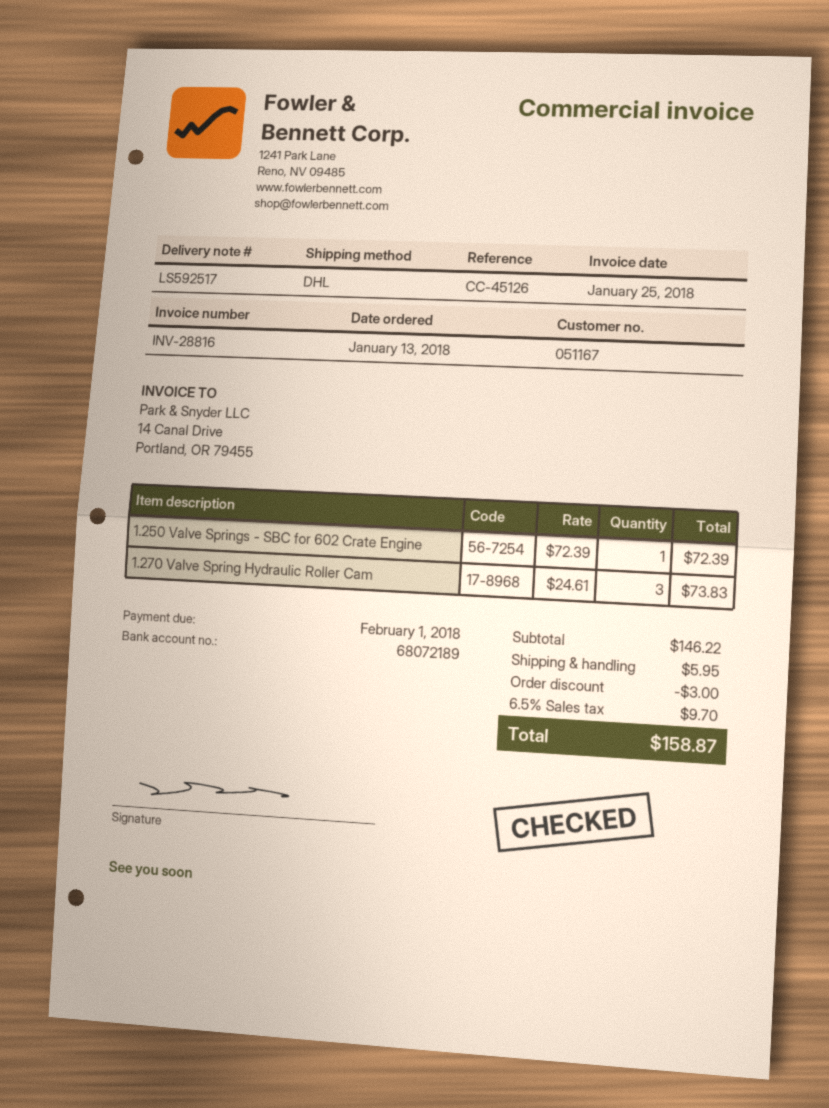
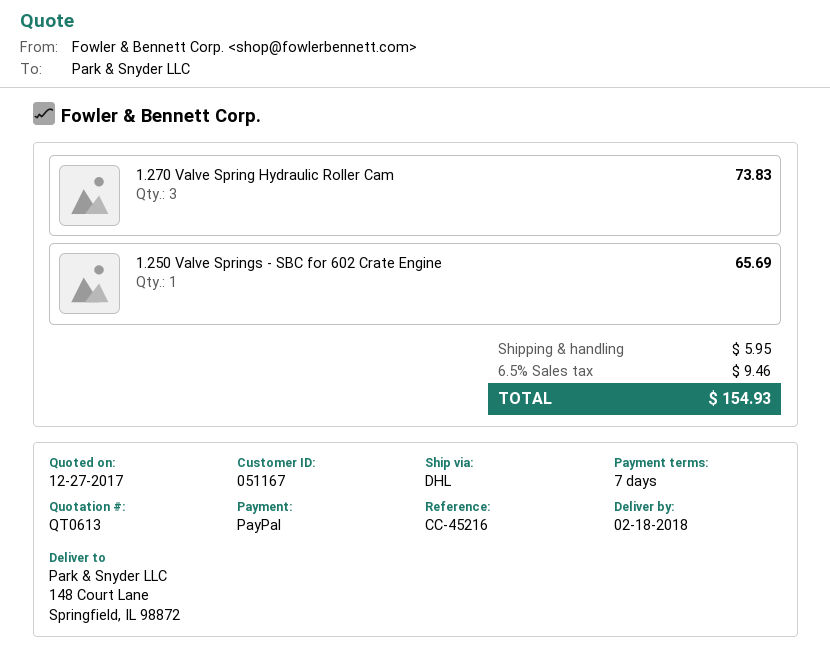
reference: CC-45126 -> CC-45216
1.250 Valve Springs - SBC for 602 Crate Engine: 1 for 72.39 -> 1 for 65.69
discount: 3.00 -> none
tax: 6.5% = 9.70 -> 6.5% = 9.46
total: 158.87 -> 154.93

